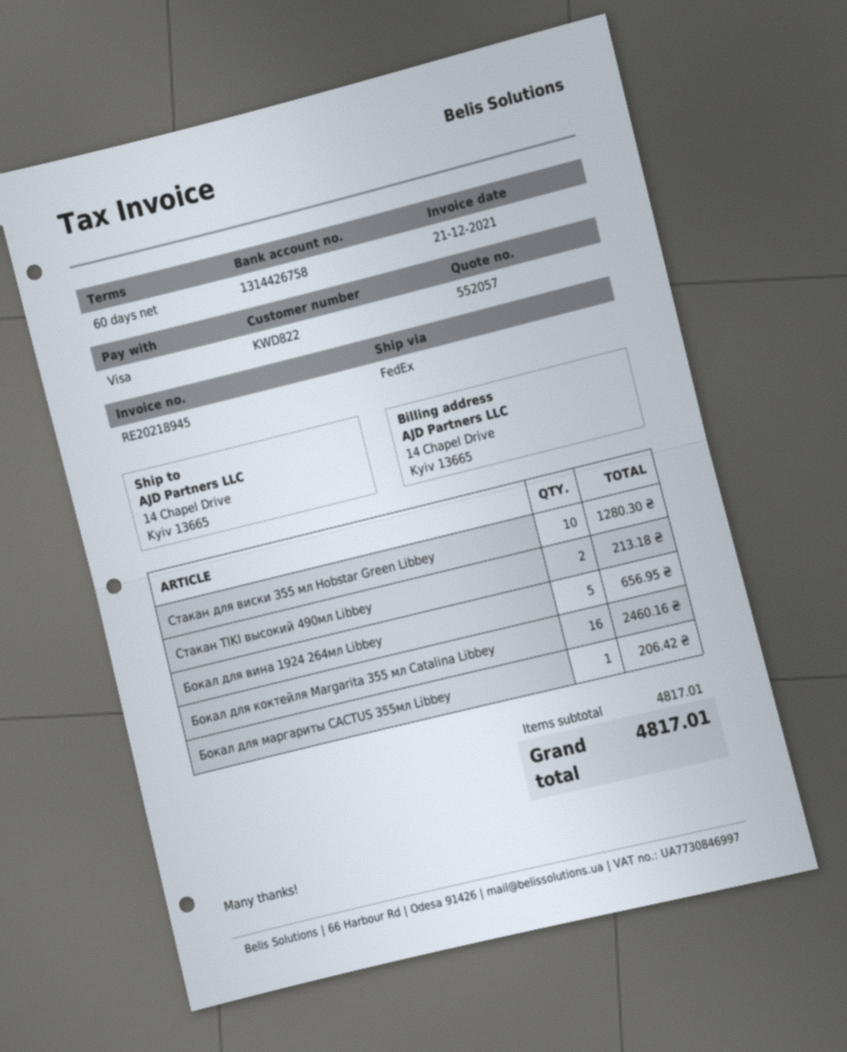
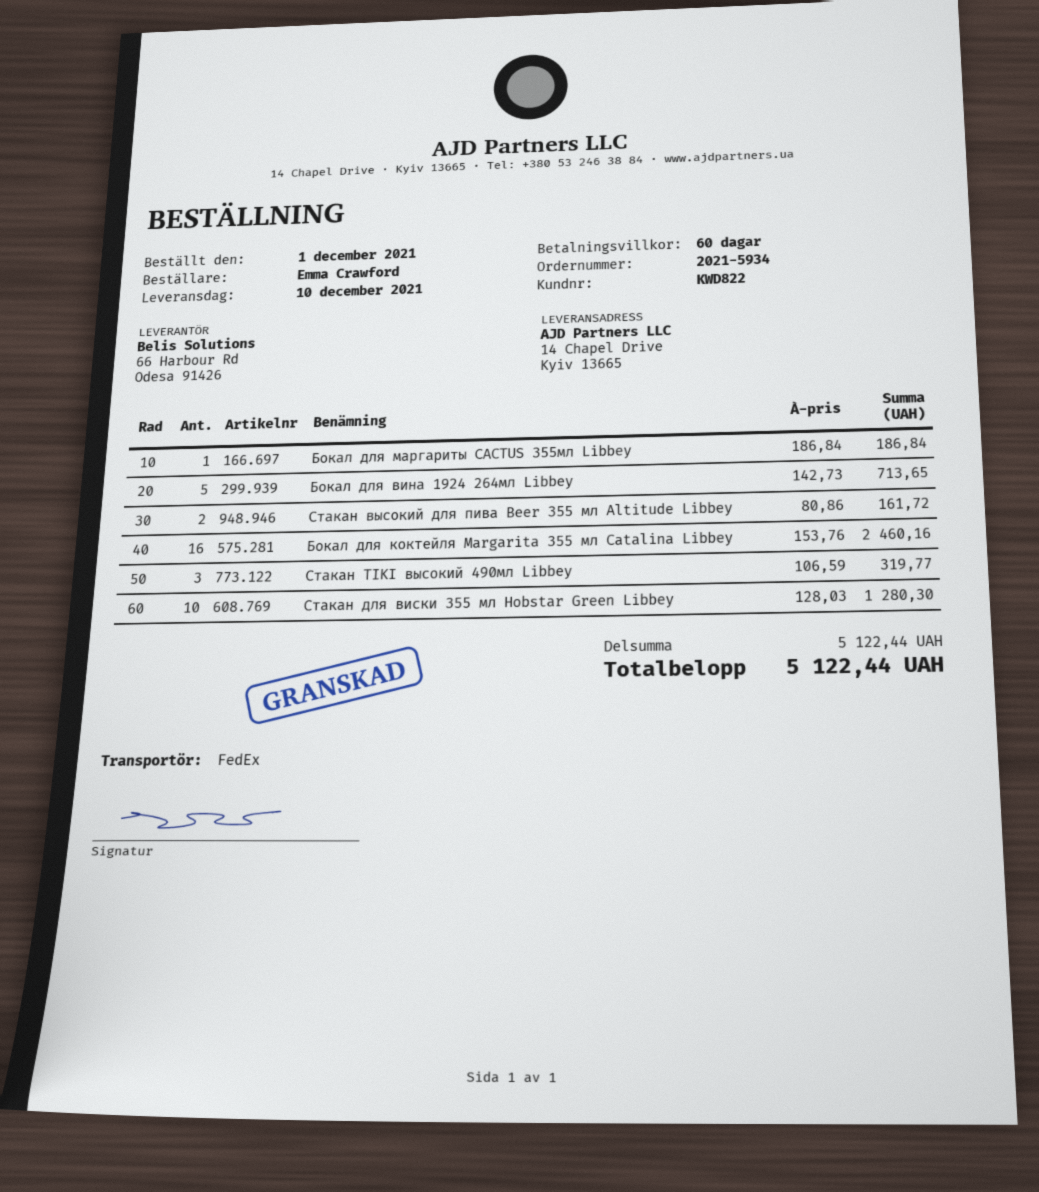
Стакан TIKI высокий 490мл Libbey: 2 for 213.18 -> 3 for 319.77
Бокал для вина 1924 264мл Libbey: 5 for 656.95 -> 5 for 713.65
Бокал для маргариты CACTUS 355мл Libbey: 1 for 206.42 -> 1 for 186.84
Стакан высокий для пива Beer 355 мл Altitude Libbey: none -> 2 for 161.72
subtotal: 4817.01 -> 5122.44
total: 4817.01 -> 5122.44

